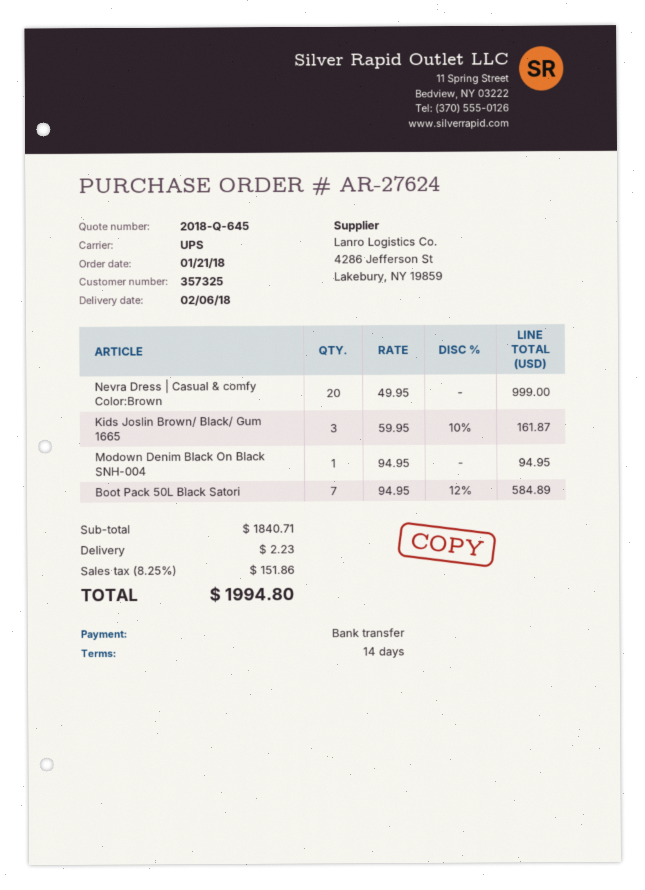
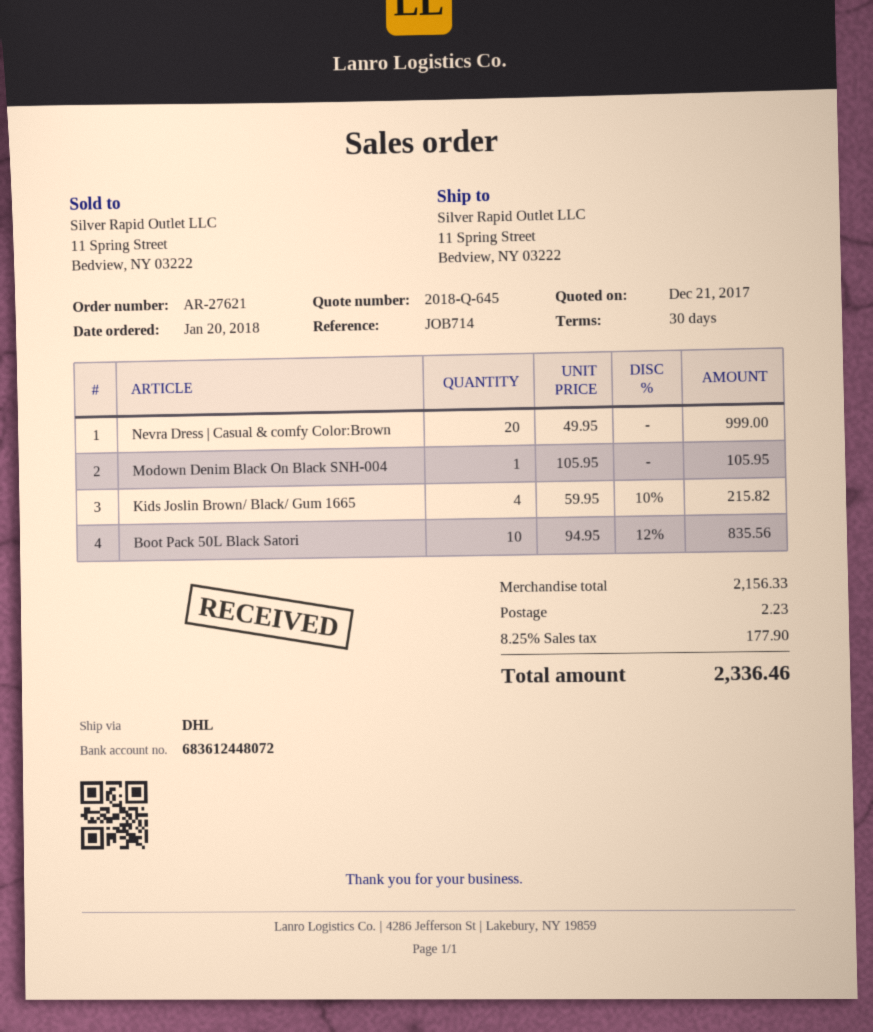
order number: AR-27624 -> AR-27621
order date: 2018-01-21 -> 2018-01-20
payment terms: 14 days -> 30 days
shipping method: UPS -> DHL
Kids Joslin Brown/ Black/ Gum 1665: 3 x 59.95 - 10% = 161.87 -> 4 x 59.95 - 10% = 215.82
Modown Denim Black On Black SNH-004: 1 x 94.95 = 94.95 -> 1 x 105.95 = 105.95
Boot Pack 50L Black Satori: 7 x 94.95 - 12% = 584.89 -> 10 x 94.95 - 12% = 835.56
subtotal: 1840.71 -> 2156.33
tax: 8.25% = 151.86 -> 8.25% = 177.90
total: 1994.80 -> 2336.46

